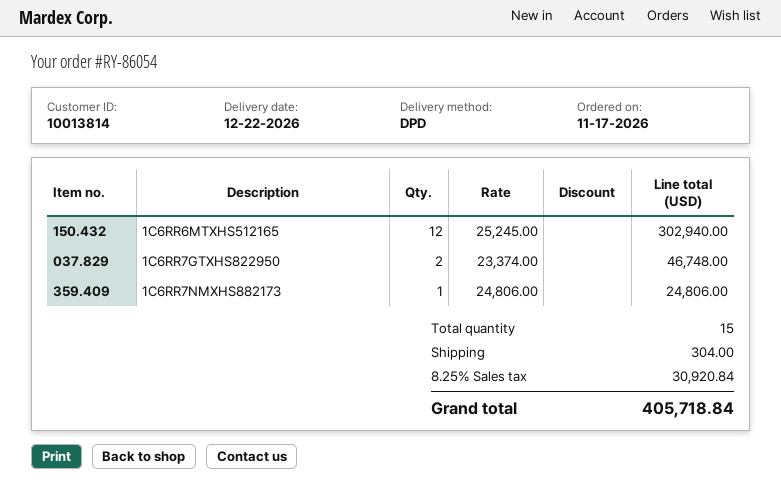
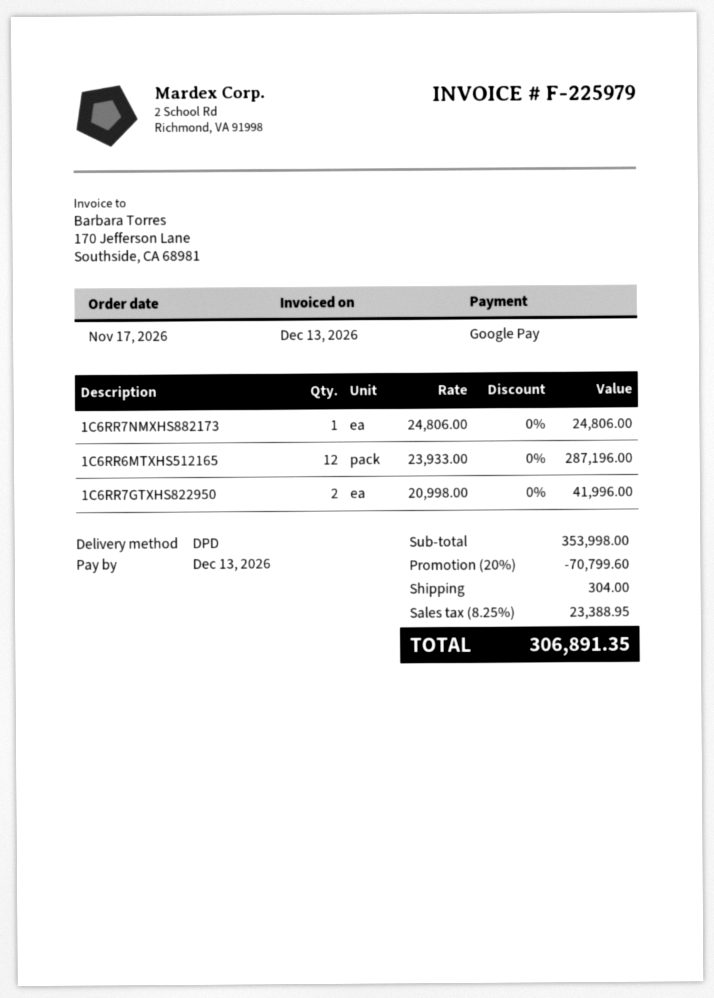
1C6RR6MTXHS512165: 12 x 25245.00 = 302940.00 -> 12 x 23933.00 = 287196.00
1C6RR7GTXHS822950: 2 x 23374.00 = 46748.00 -> 2 x 20998.00 = 41996.00
discount: none -> 20% = 70799.60
tax: 8.25% = 30920.84 -> 8.25% = 23388.95
total: 405718.84 -> 306891.35

